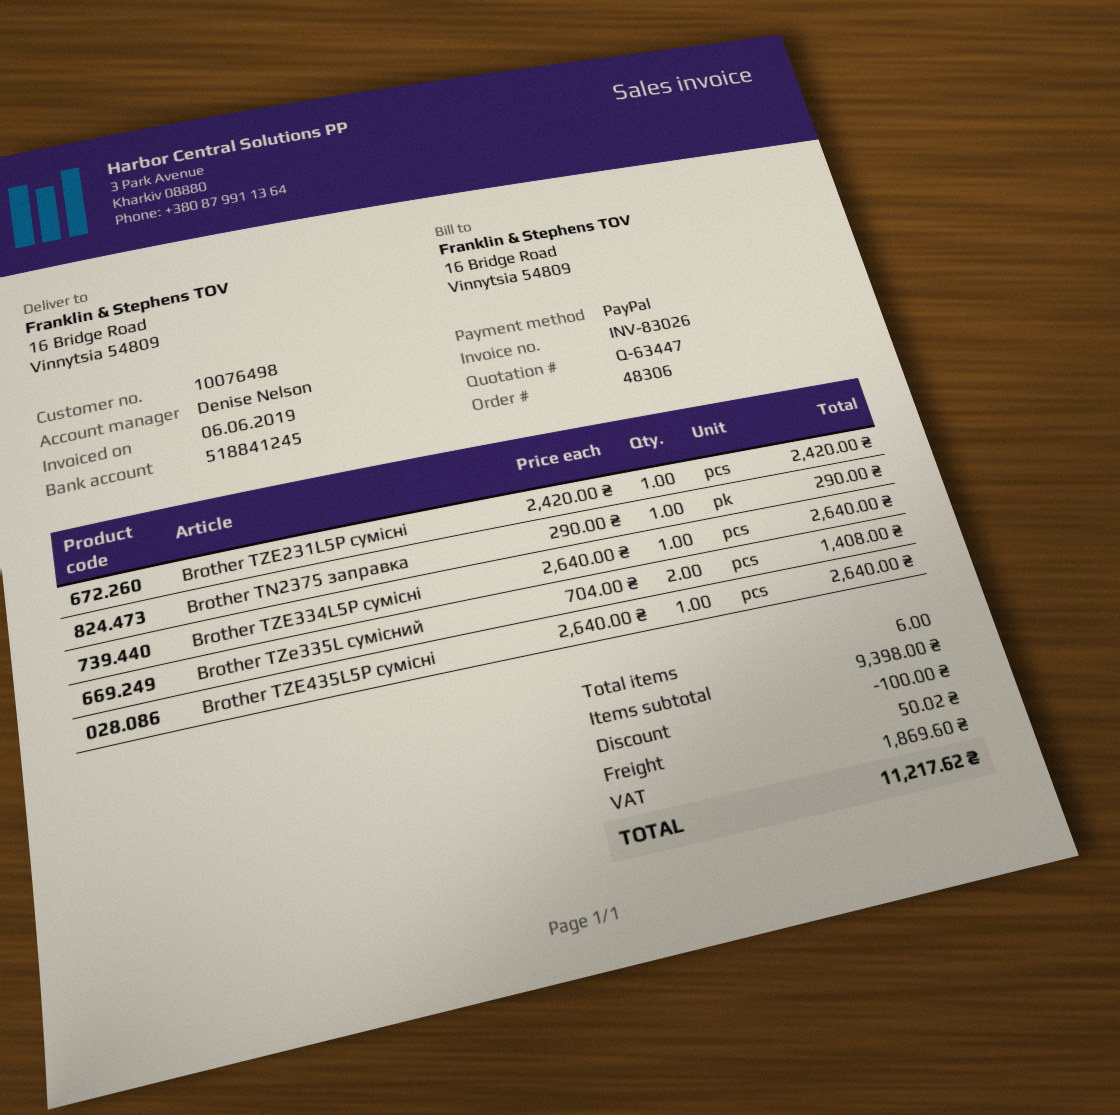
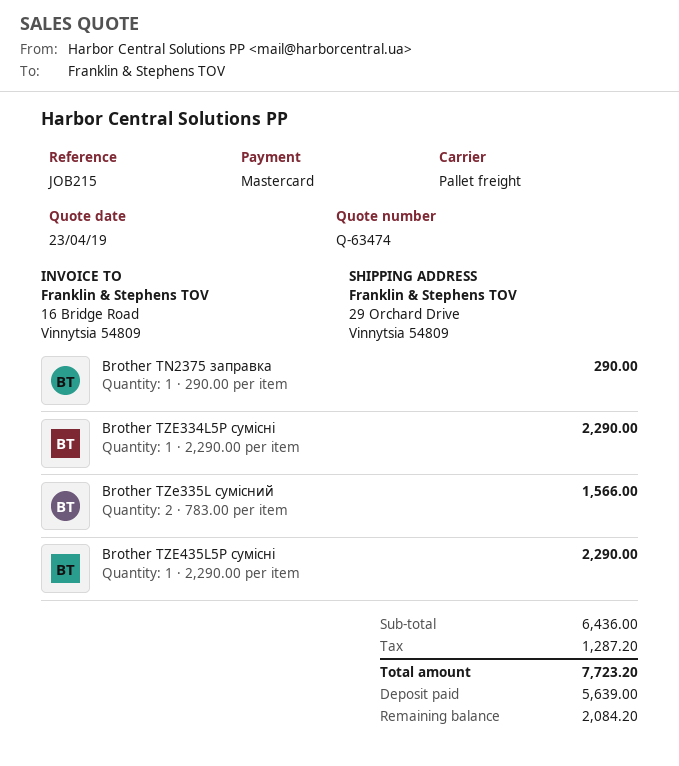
quote number: Q-63447 -> Q-63474
payment method: PayPal -> Mastercard
ship to: 16 Bridge Road, Vinnytsia 54809 -> 29 Orchard Drive, Vinnytsia 54809
Brother TZE231L5P сумісні: 1 x 2420.00 = 2420.00 -> none
Brother TZE334L5P сумісні: 1 x 2640.00 = 2640.00 -> 1 x 2290.00 = 2290.00
Brother TZe335L сумісний: 2 x 704.00 = 1408.00 -> 2 x 783.00 = 1566.00
Brother TZE435L5P сумісні: 1 x 2640.00 = 2640.00 -> 1 x 2290.00 = 2290.00
subtotal: 9398.00 -> 6436.00
discount: 100.00 -> none
shipping: 50.02 -> none
tax: 1869.60 -> 1287.20
total: 11217.62 -> 7723.20

